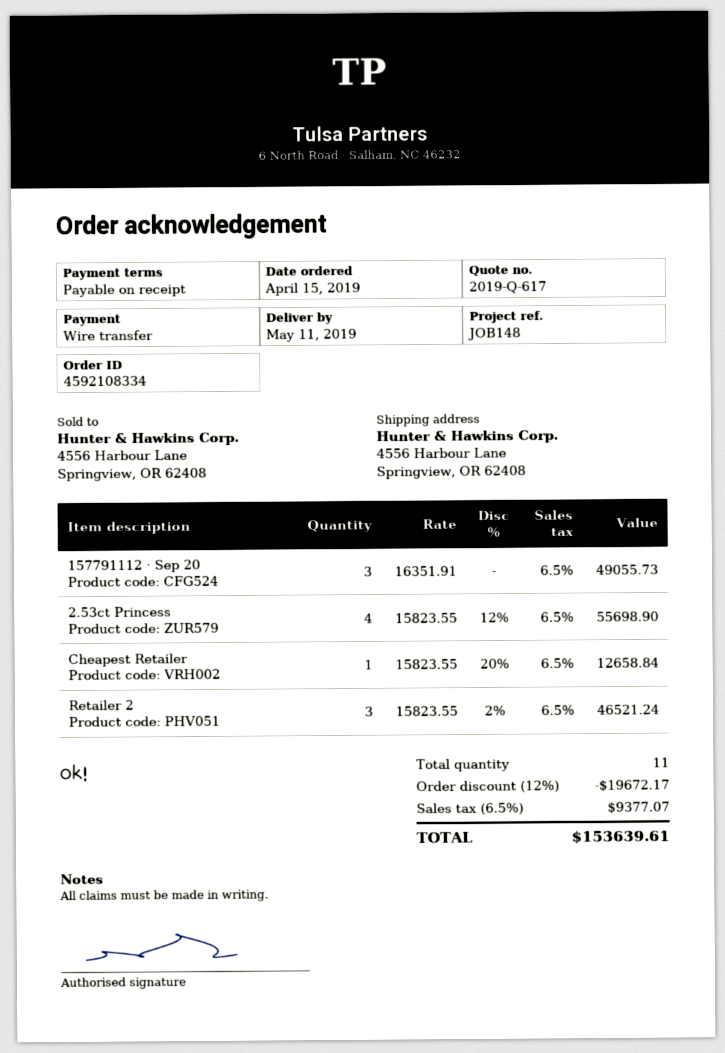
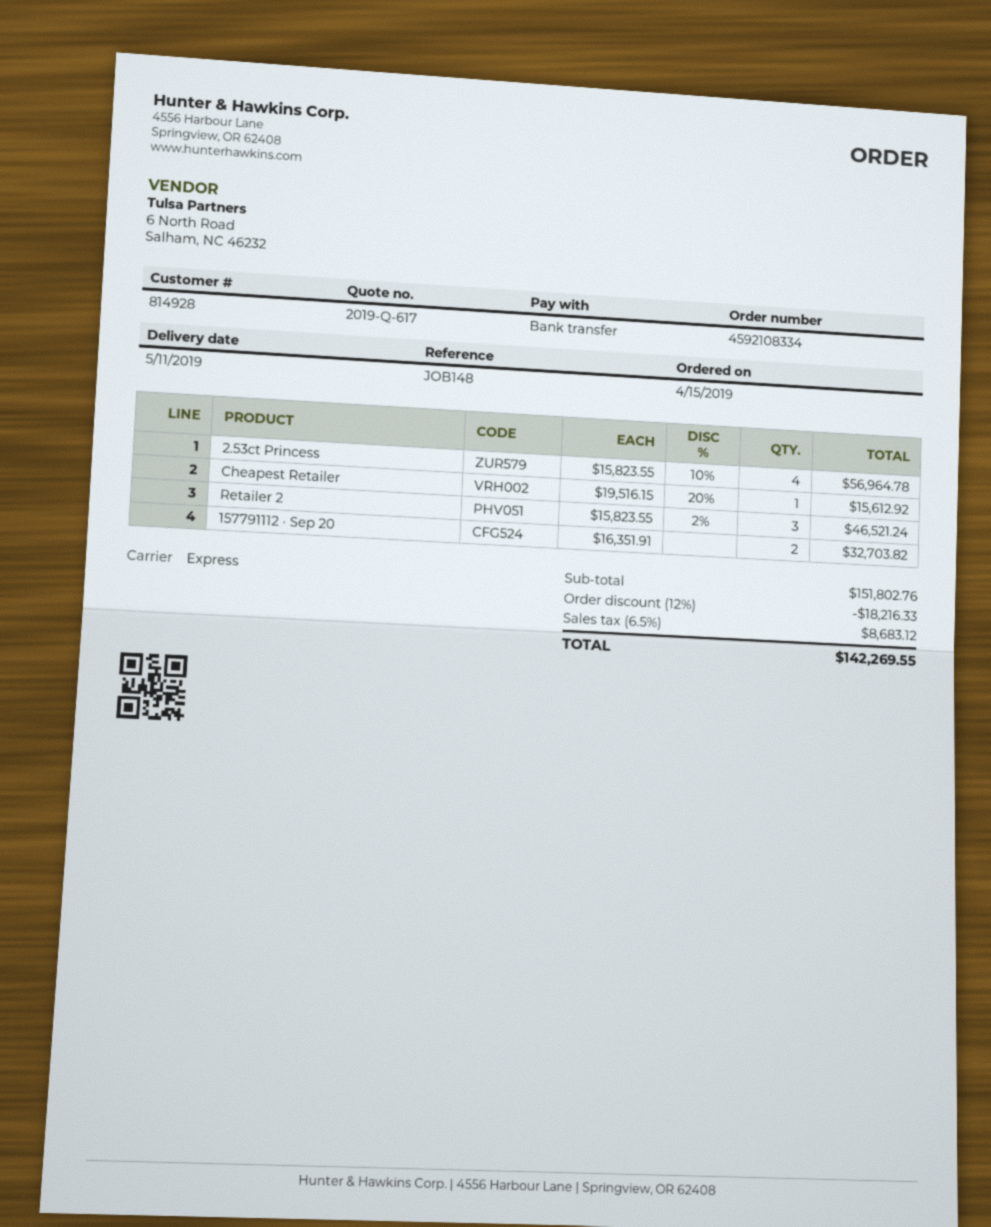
157791112 · Sep 20: 3 x 16351.91 = 49055.73 -> 2 x 16351.91 = 32703.82
2.53ct Princess: 4 x 15823.55 - 12% = 55698.90 -> 4 x 15823.55 - 10% = 56964.78
Cheapest Retailer: 1 x 15823.55 - 20% = 12658.84 -> 1 x 19516.15 - 20% = 15612.92
discount: 12% = 19672.17 -> 12% = 18216.33
tax: 6.5% = 9377.07 -> 6.5% = 8683.12
total: 153639.61 -> 142269.55

